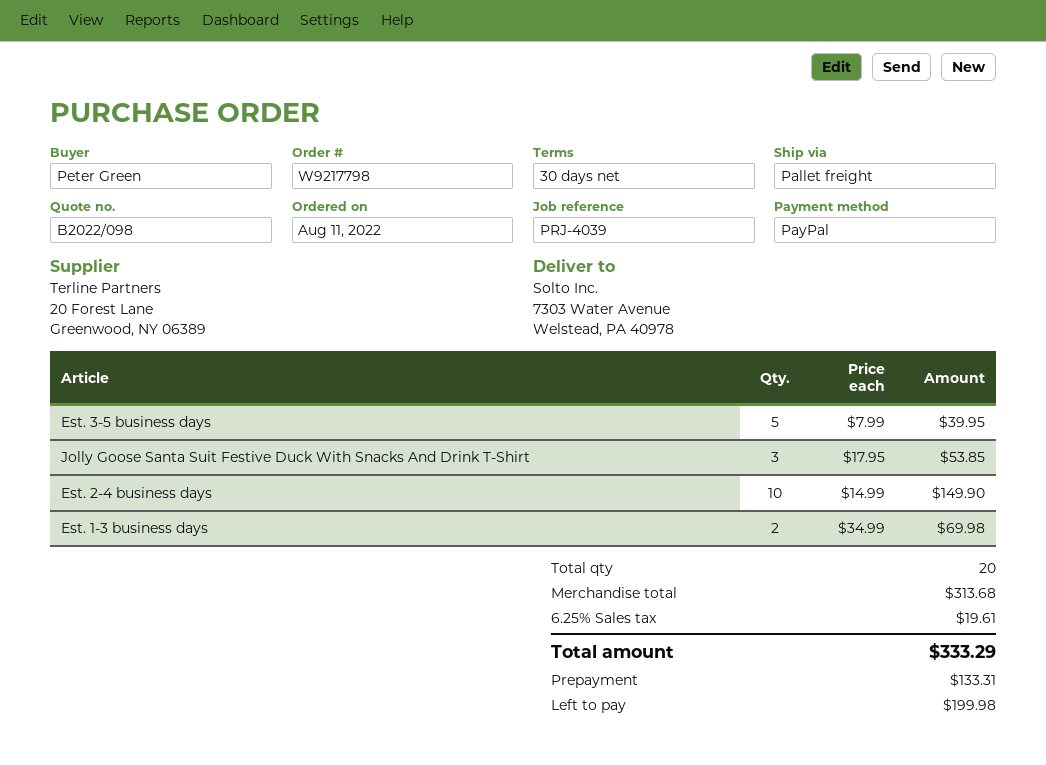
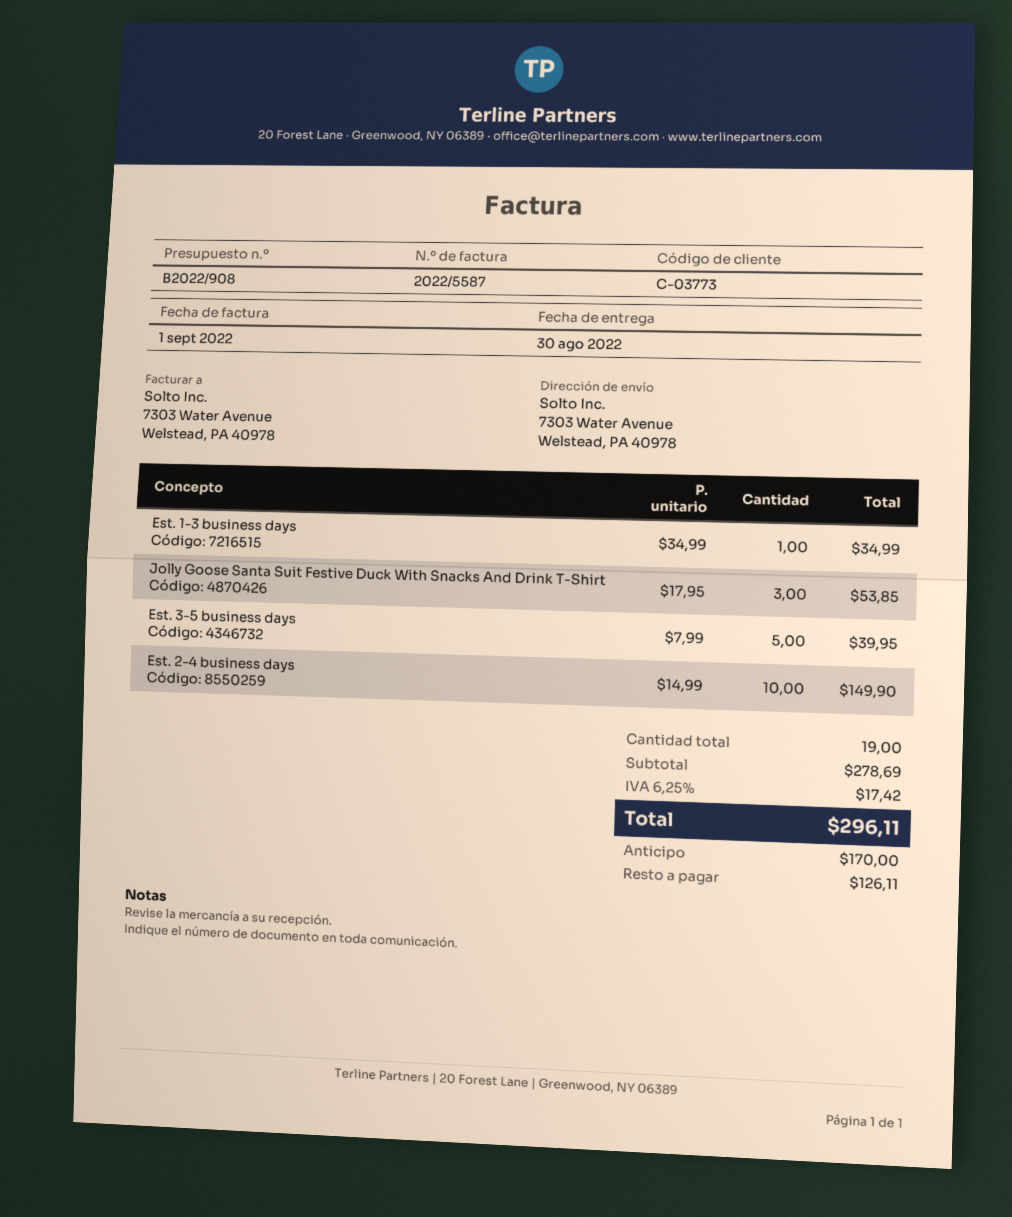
quote number: B2022/098 -> B2022/908
Est. 1-3 business days: 2 x 34.99 = 69.98 -> 1 x 34.99 = 34.99
total quantity: 20 -> 19
subtotal: 313.68 -> 278.69
tax: 6.25% = 19.61 -> 6.25% = 17.42
total: 333.29 -> 296.11
deposit: 133.31 -> 170.00
balance: 199.98 -> 126.11

